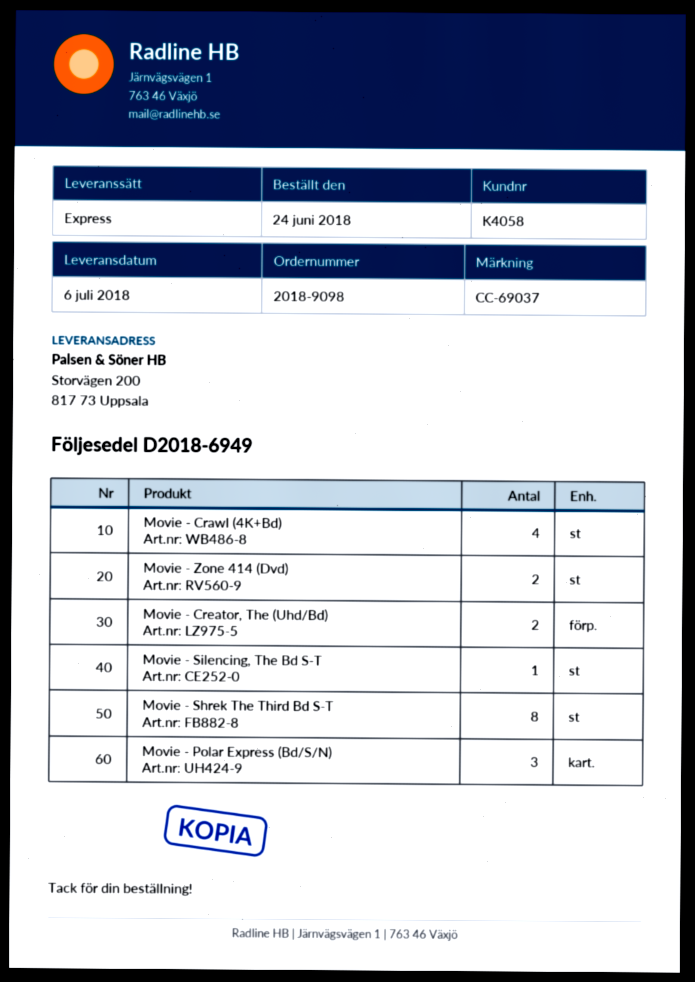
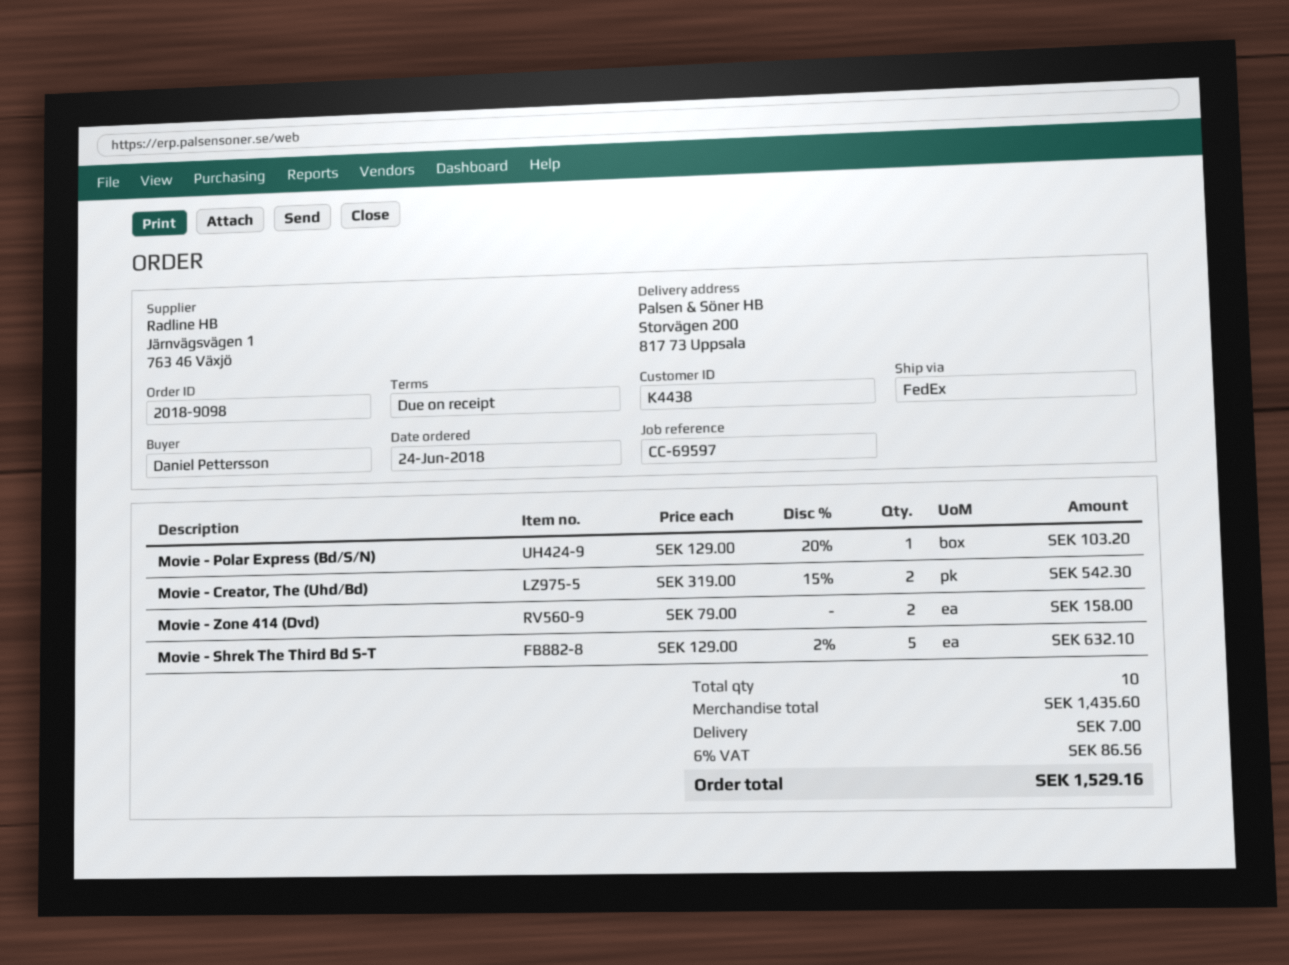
customer number: K4058 -> K4438
reference: CC-69037 -> CC-69597
shipping method: express -> FedEx
Movie - Crawl (4K+Bd): 4 -> none
Movie - Silencing, The Bd S-T: 1 -> none
Movie - Shrek The Third Bd S-T: 8 -> 5
Movie - Polar Express (Bd/S/N): 3 -> 1

